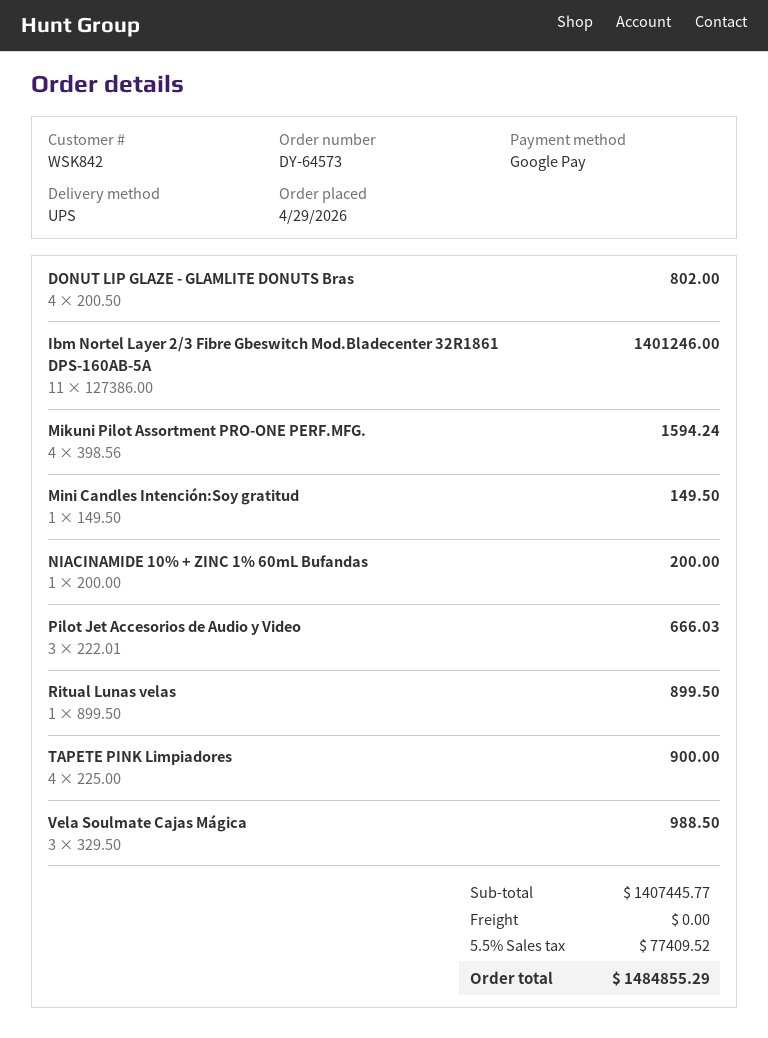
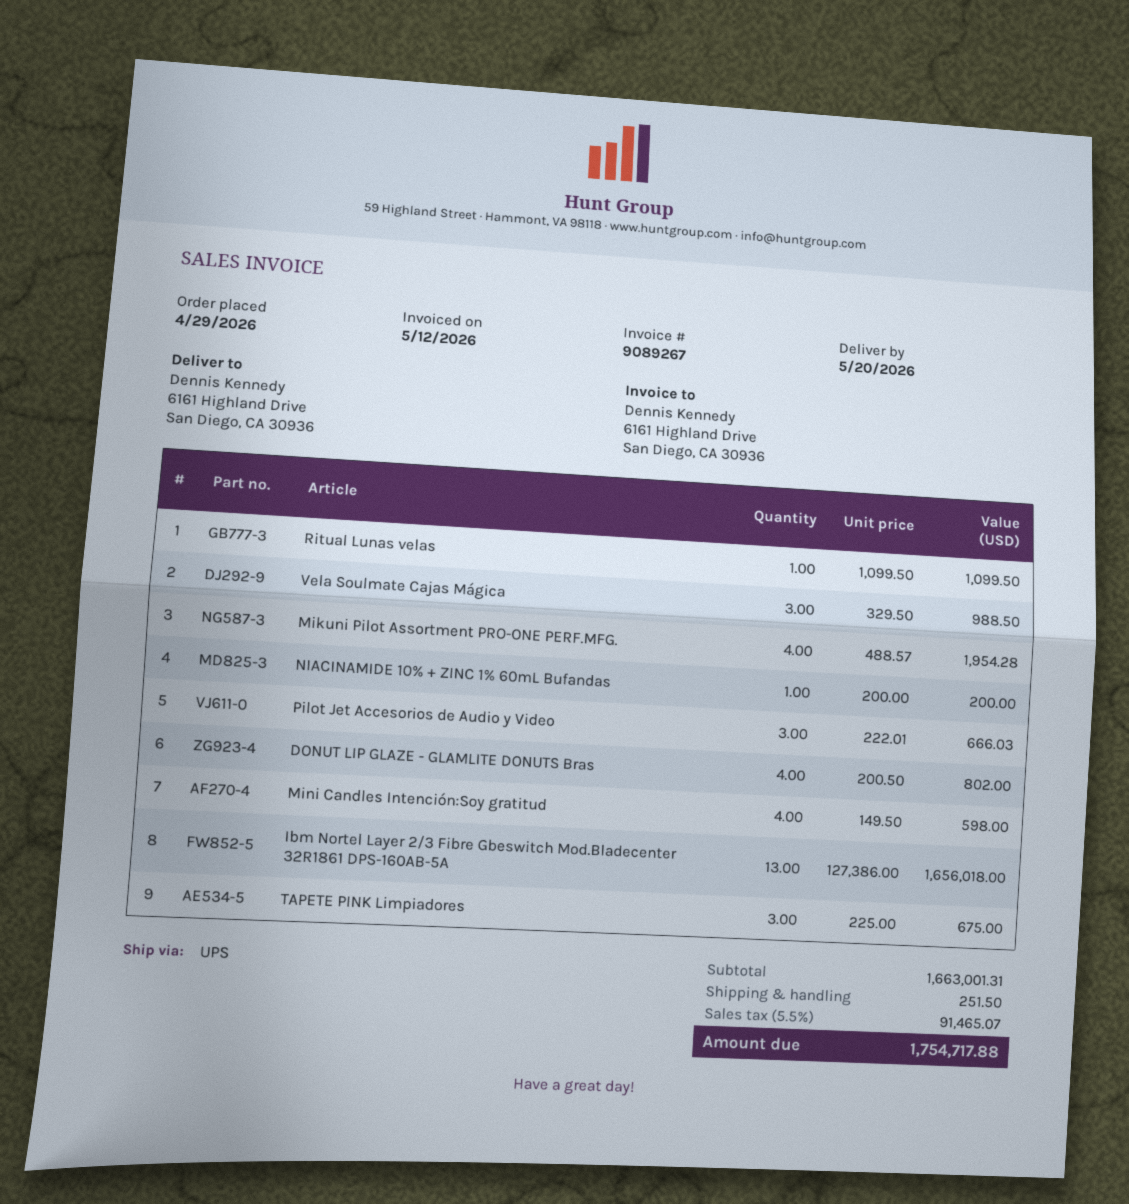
Ibm Nortel Layer 2/3 Fibre Gbeswitch Mod.Bladecenter 32R1861 DPS-160AB-5A: 11 x 127386.00 = 1401246.00 -> 13 x 127386.00 = 1656018.00
Mikuni Pilot Assortment PRO-ONE PERF.MFG.: 4 x 398.56 = 1594.24 -> 4 x 488.57 = 1954.28
Mini Candles Intención:Soy gratitud: 1 x 149.50 = 149.50 -> 4 x 149.50 = 598.00
Ritual Lunas velas: 1 x 899.50 = 899.50 -> 1 x 1099.50 = 1099.50
TAPETE PINK Limpiadores: 4 x 225.00 = 900.00 -> 3 x 225.00 = 675.00
subtotal: 1407445.77 -> 1663001.31
shipping: 0.00 -> 251.50
tax: 5.5% = 77409.52 -> 5.5% = 91465.07
total: 1484855.29 -> 1754717.88

